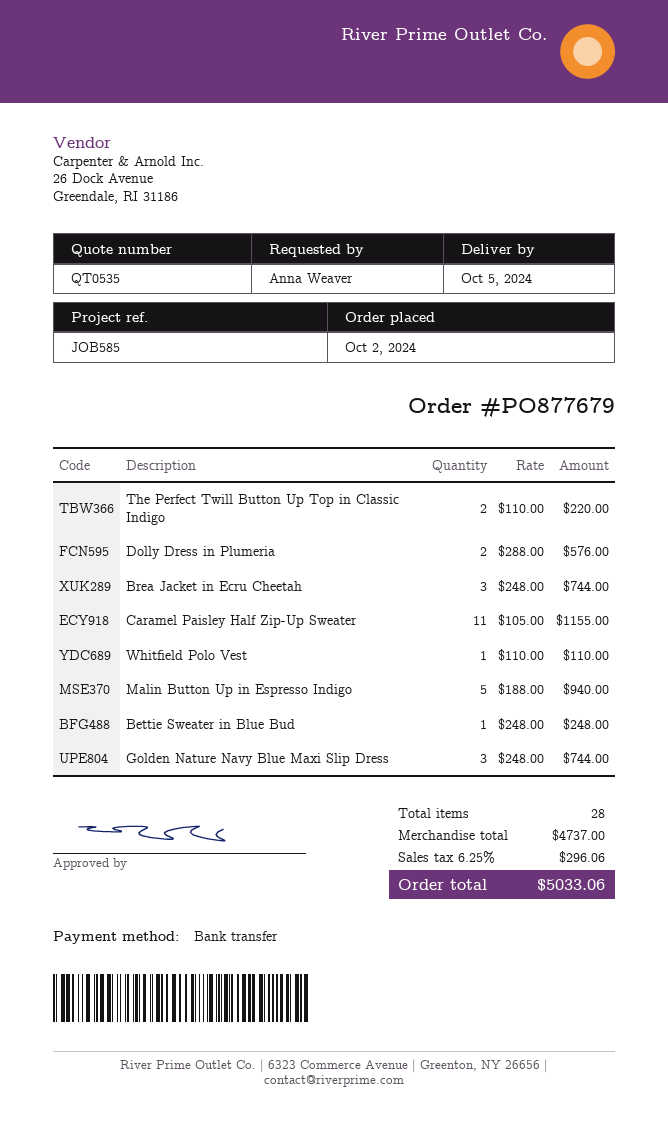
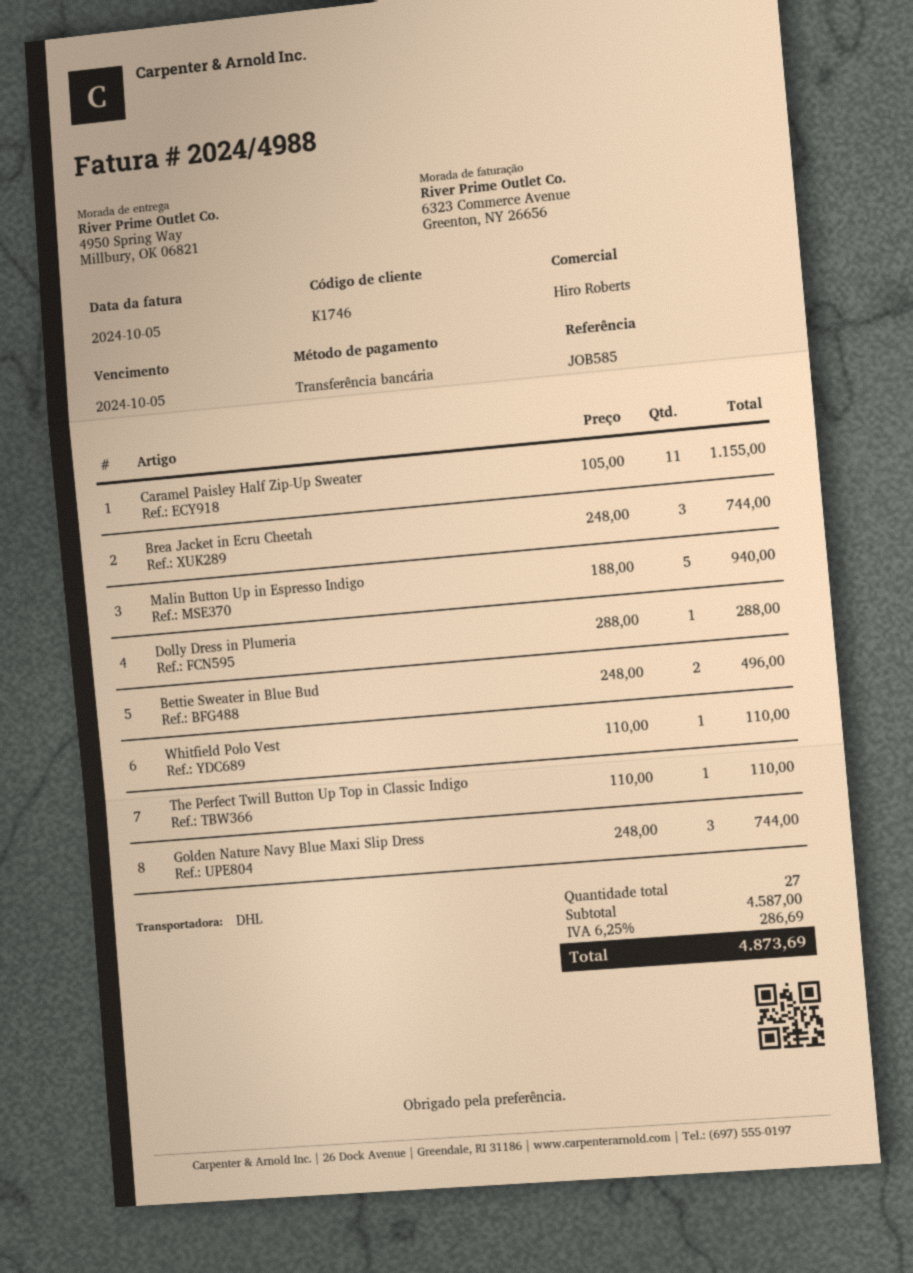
The Perfect Twill Button Up Top in Classic Indigo: 2 x 110.00 = 220.00 -> 1 x 110.00 = 110.00
Dolly Dress in Plumeria: 2 x 288.00 = 576.00 -> 1 x 288.00 = 288.00
Bettie Sweater in Blue Bud: 1 x 248.00 = 248.00 -> 2 x 248.00 = 496.00
total quantity: 28 -> 27
subtotal: 4737.00 -> 4587.00
tax: 6.25% = 296.06 -> 6.25% = 286.69
total: 5033.06 -> 4873.69

